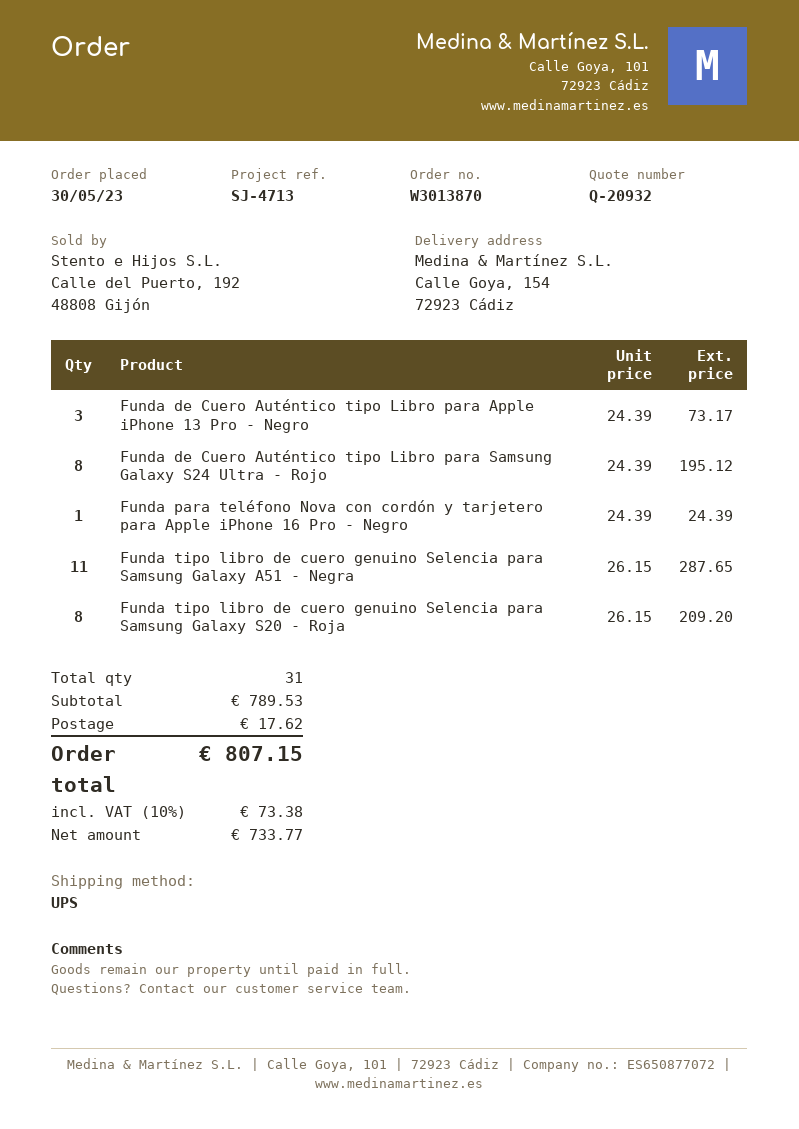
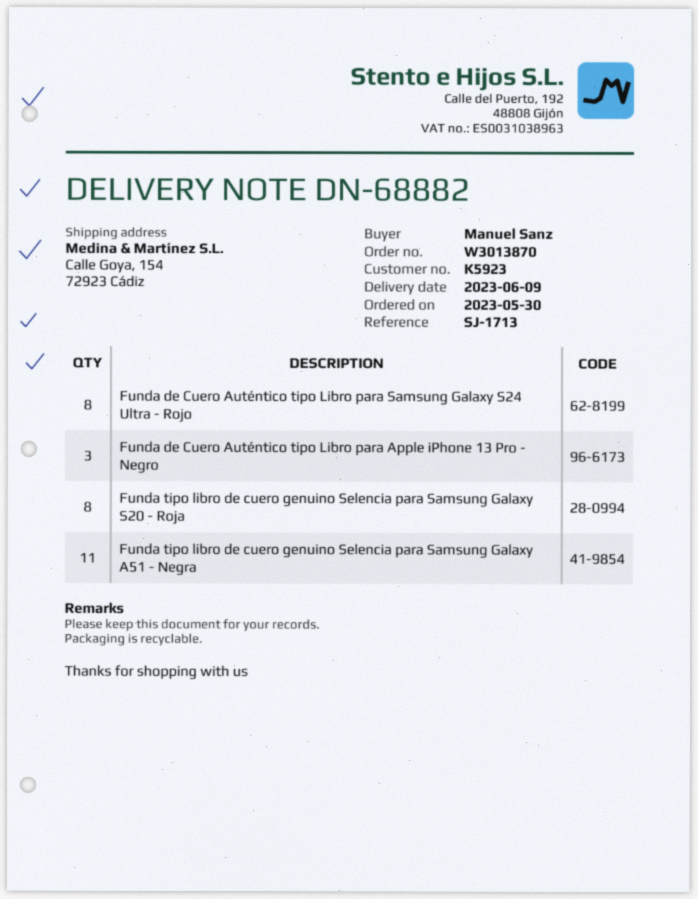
reference: SJ-4713 -> SJ-1713
Funda para teléfono Nova con cordón y tarjetero para Apple iPhone 16 Pro - Negro: 1 -> none

